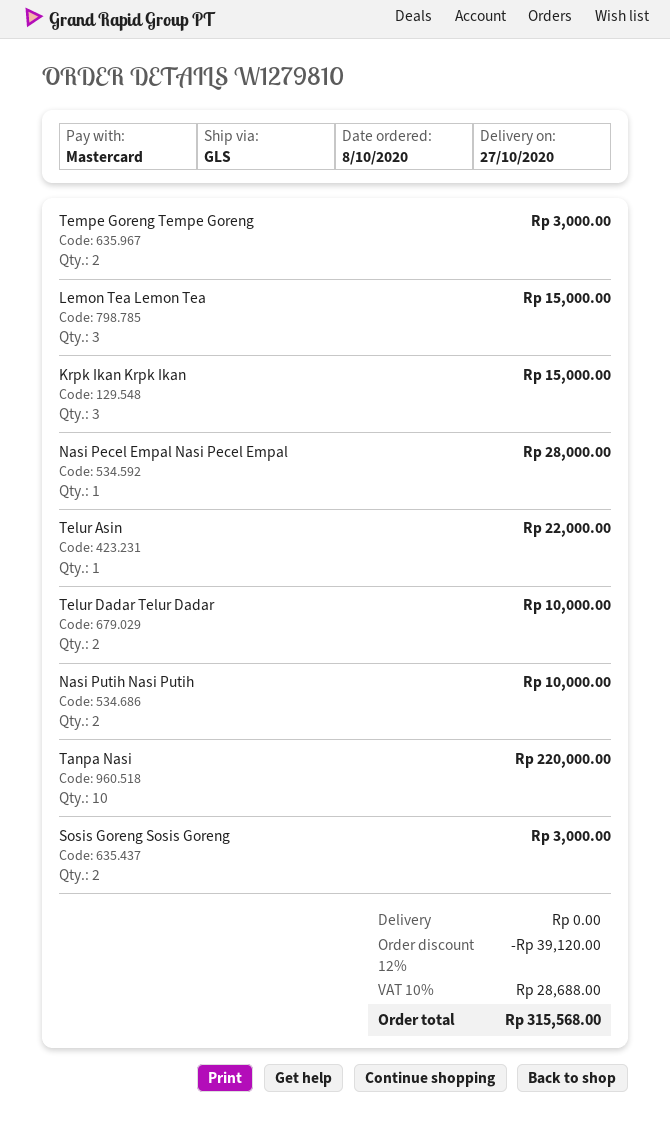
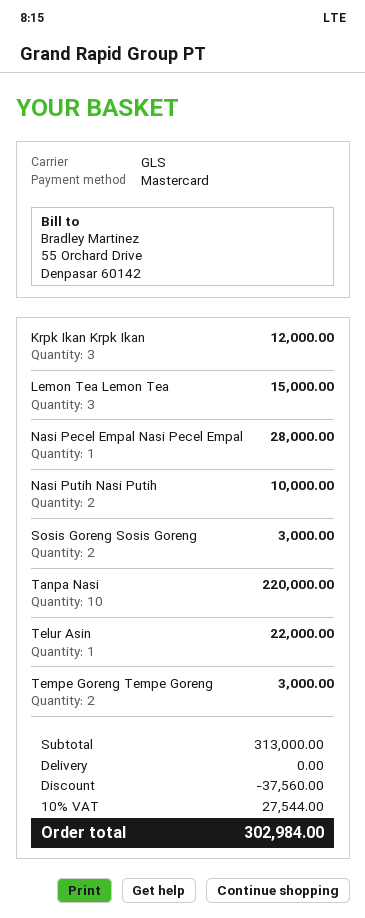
Krpk Ikan Krpk Ikan: 3 for 15000.00 -> 3 for 12000.00
Telur Dadar Telur Dadar: 2 for 10000.00 -> none
discount: 39120.00 -> 37560.00
tax: 10% = 28688.00 -> 10% = 27544.00
total: 315568.00 -> 302984.00

